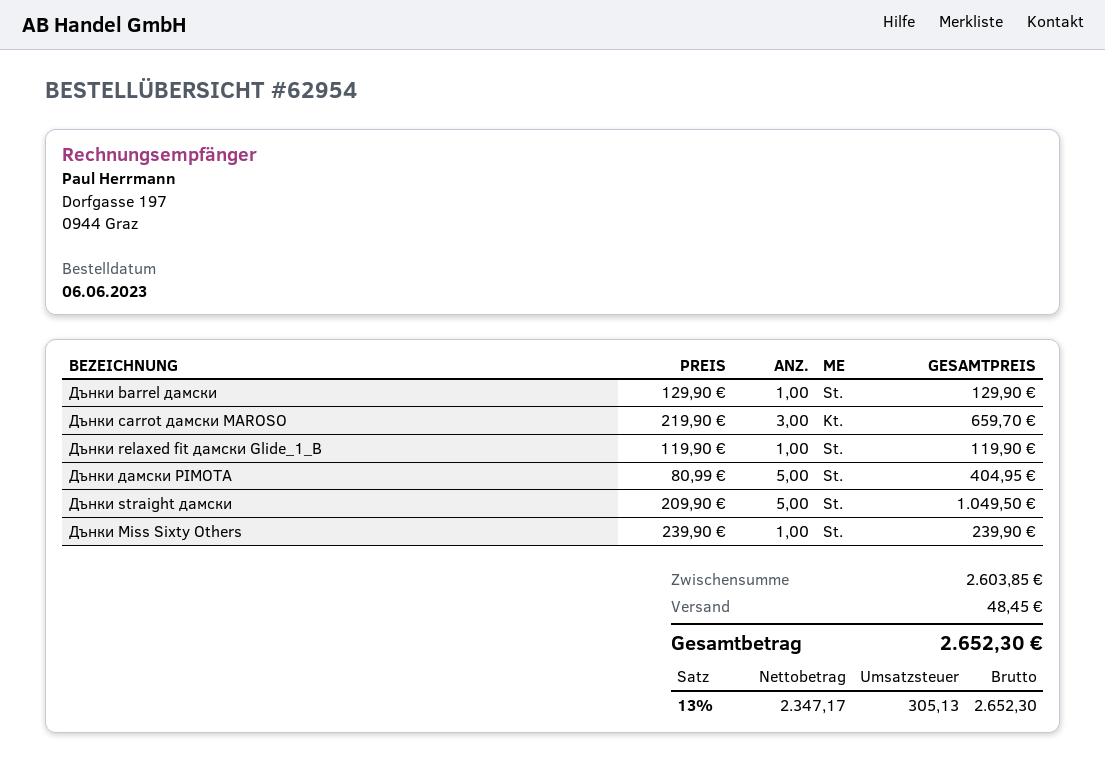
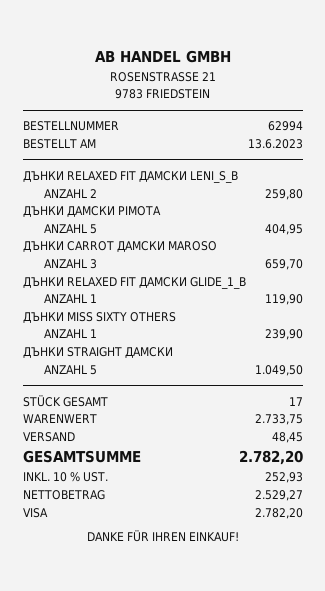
order number: 62954 -> 62994
order date: 2023-06-06 -> 2023-06-13
Дънки barrel дамски: 1 for 129.90 -> none
ДЪНКИ RELAXED FIT ДАМСКИ LENI_S_B: none -> 2 for 259.80
subtotal: 2603.85 -> 2733.75
net: 2347.17 -> 2529.27
tax: 13% = 305.13 -> 10% = 252.93
total: 2652.30 -> 2782.20

